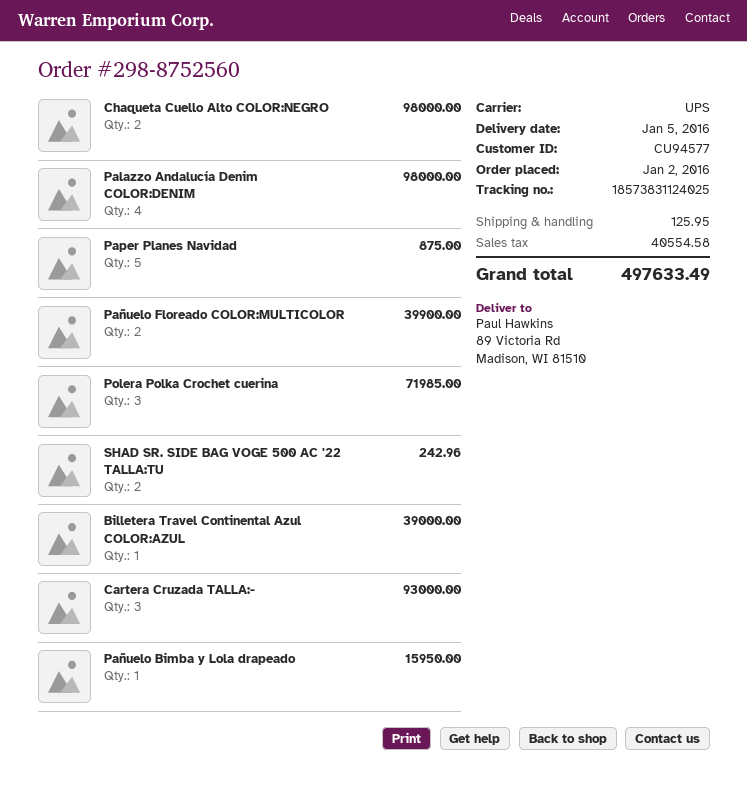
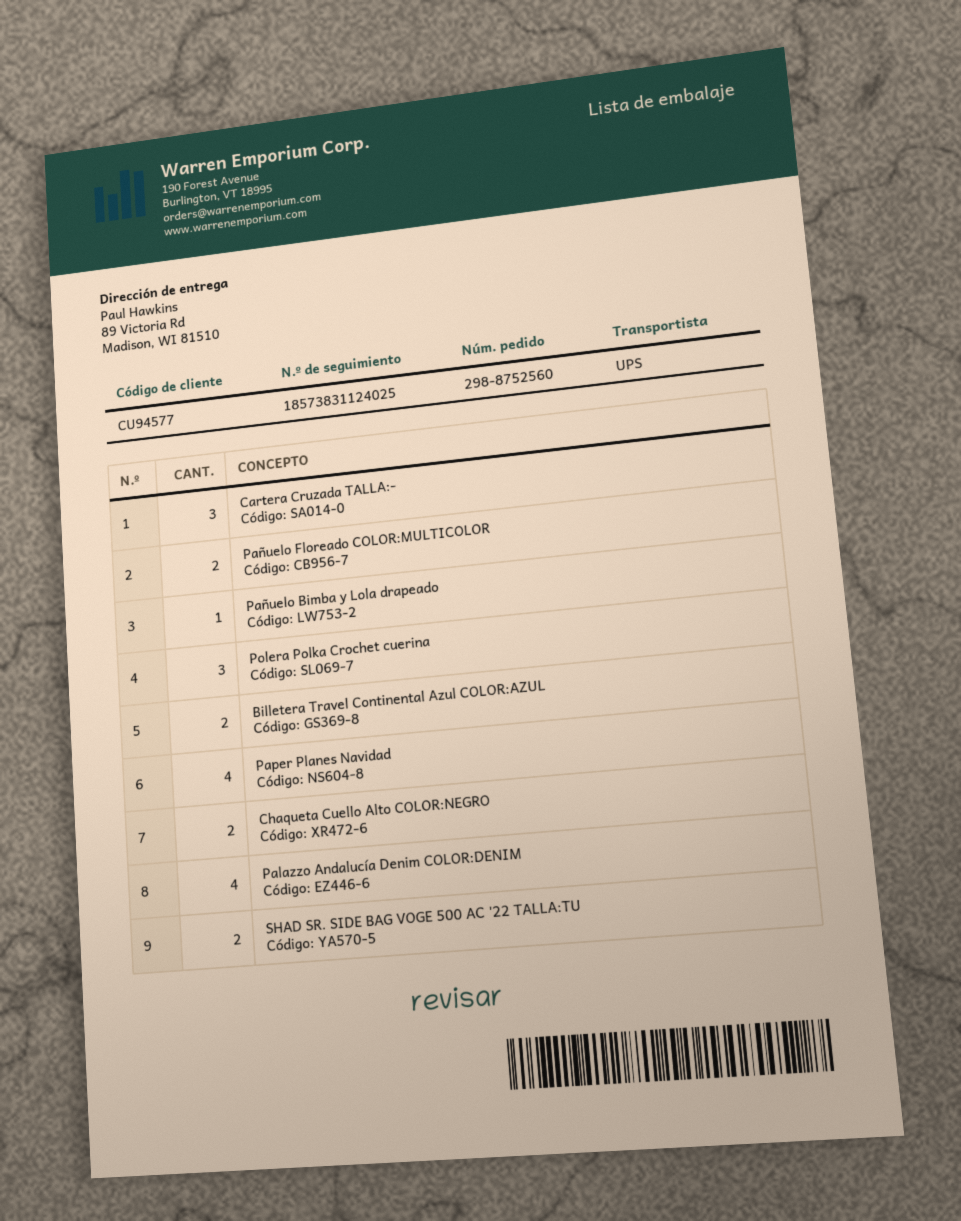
Paper Planes Navidad: 5 -> 4
Billetera Travel Continental Azul COLOR:AZUL: 1 -> 2

